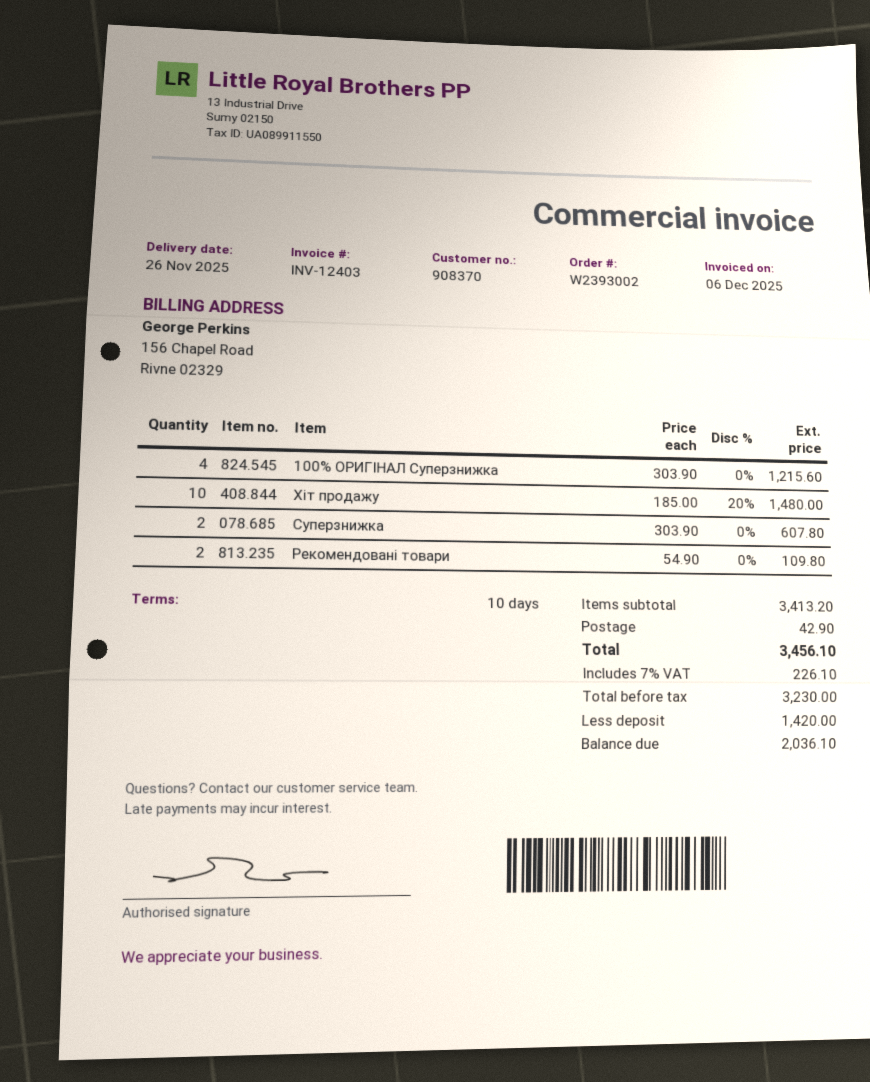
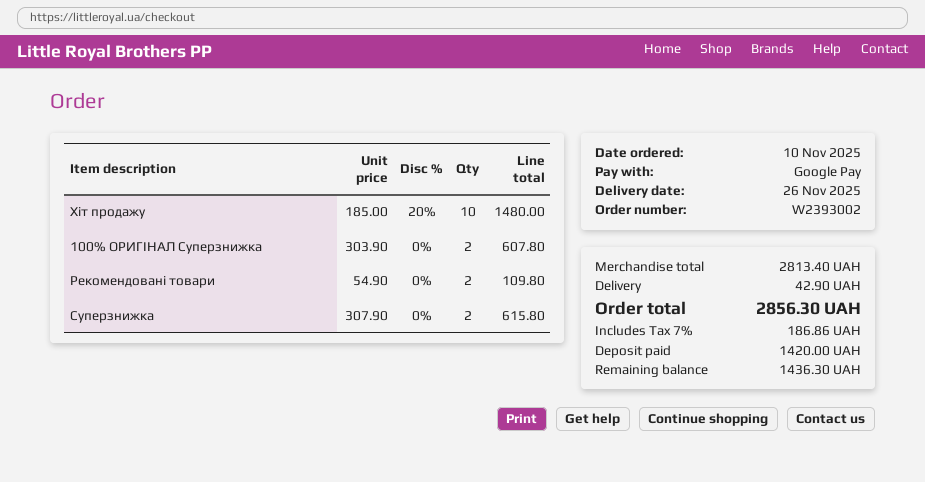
100% ОРИГІНАЛ Суперзнижка: 4 x 303.90 = 1215.60 -> 2 x 303.90 = 607.80
Суперзнижка: 2 x 303.90 = 607.80 -> 2 x 307.90 = 615.80
subtotal: 3413.20 -> 2813.40
tax: 7% = 226.10 -> 7% = 186.86
total: 3456.10 -> 2856.30
balance: 2036.10 -> 1436.30

